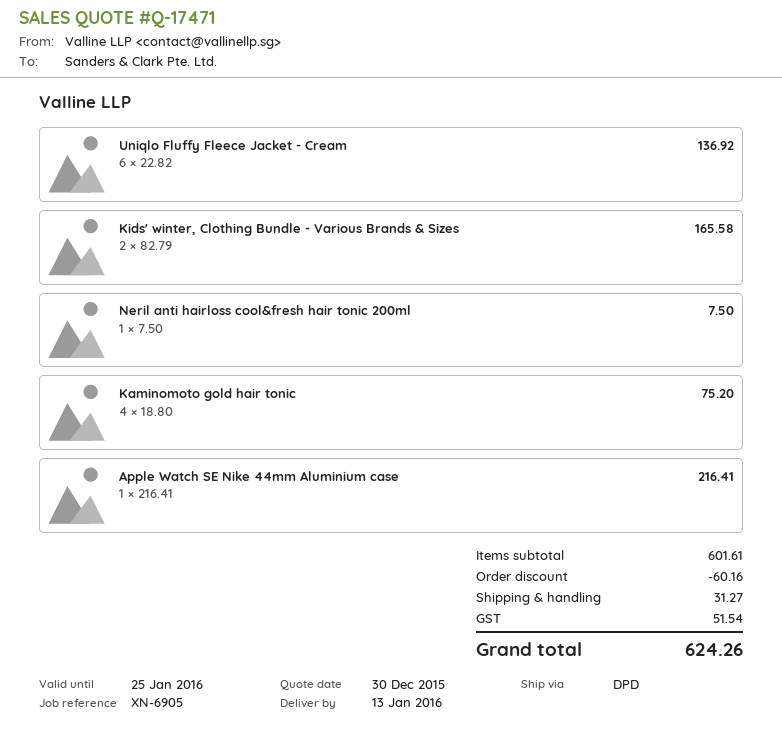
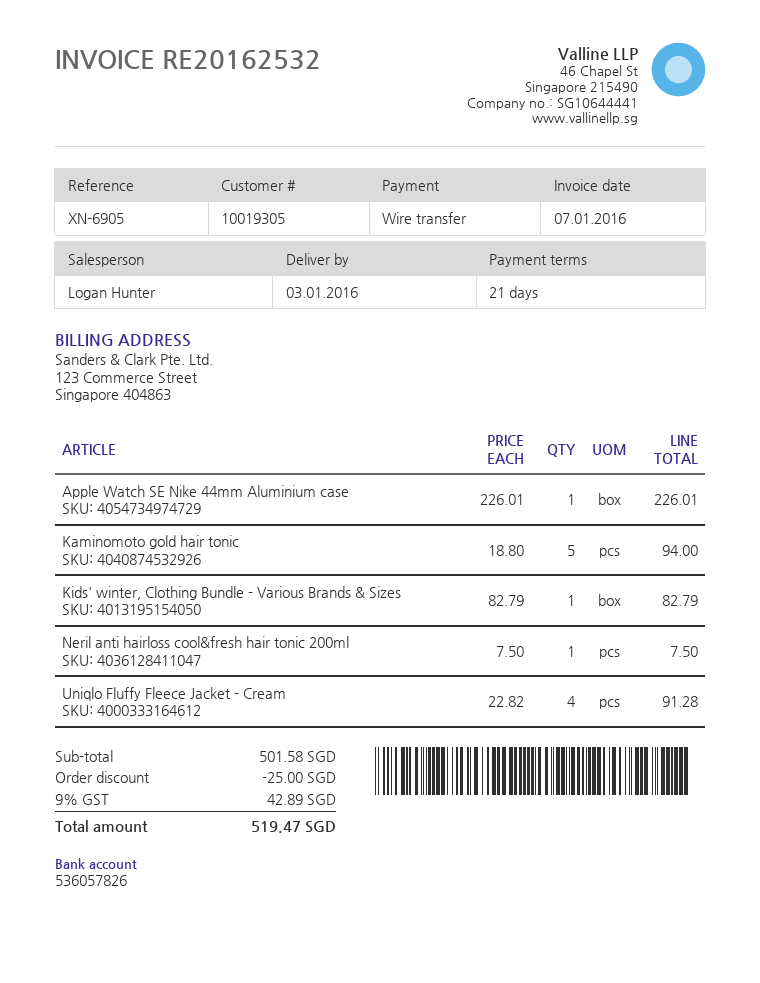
delivery date: 2016-01-13 -> 2016-01-03
Uniqlo Fluffy Fleece Jacket - Cream: 6 x 22.82 = 136.92 -> 4 x 22.82 = 91.28
Kids' winter, Clothing Bundle - Various Brands & Sizes: 2 x 82.79 = 165.58 -> 1 x 82.79 = 82.79
Kaminomoto gold hair tonic: 4 x 18.80 = 75.20 -> 5 x 18.80 = 94.00
Apple Watch SE Nike 44mm Aluminium case: 1 x 216.41 = 216.41 -> 1 x 226.01 = 226.01
subtotal: 601.61 -> 501.58
discount: 60.16 -> 25.00
shipping: 31.27 -> none
tax: 51.54 -> 42.89
total: 624.26 -> 519.47

